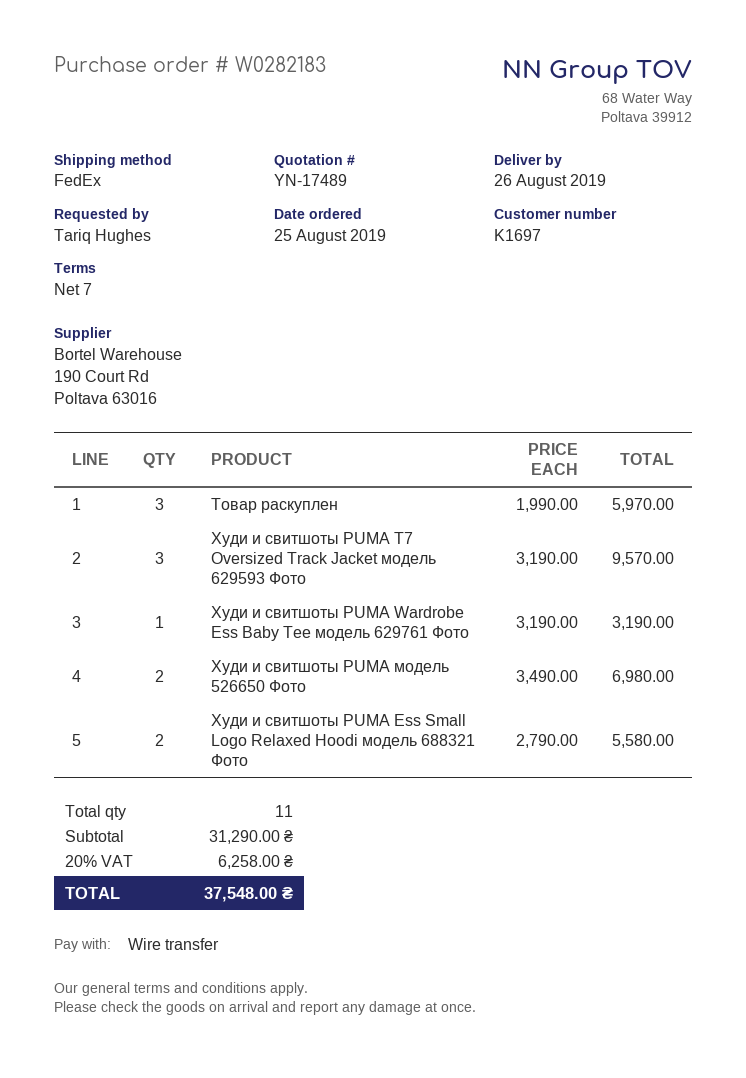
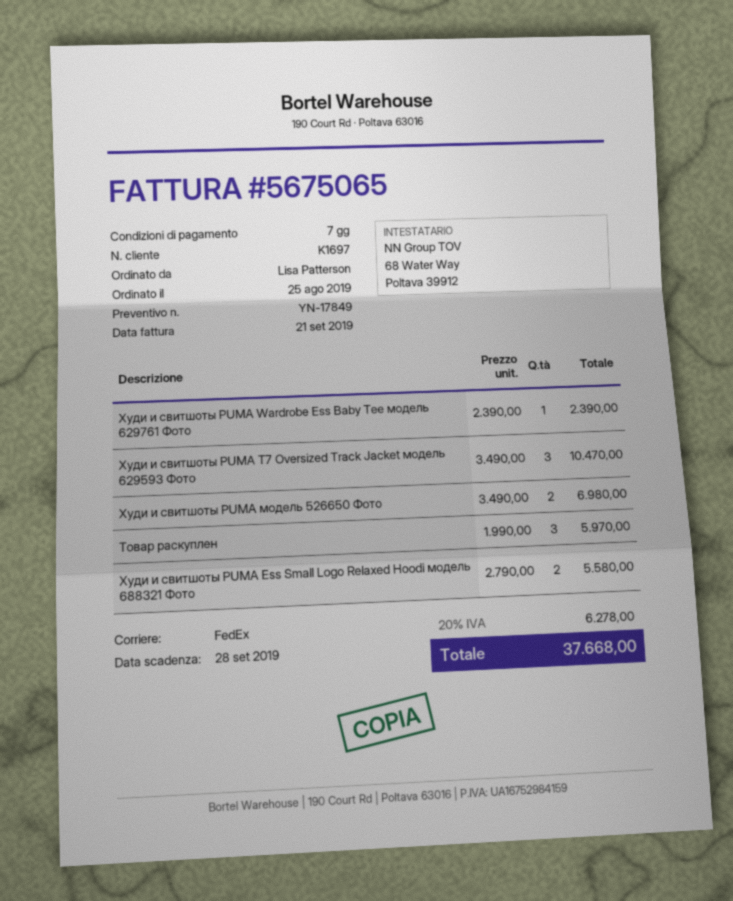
quote number: YN-17489 -> YN-17849
ordered by: Tariq Hughes -> Lisa Patterson
Худи и свитшоты PUMA T7 Oversized Track Jacket модель 629593 Фото: 3 x 3190.00 = 9570.00 -> 3 x 3490.00 = 10470.00
Худи и свитшоты PUMA Wardrobe Ess Baby Tee модель 629761 Фото: 1 x 3190.00 = 3190.00 -> 1 x 2390.00 = 2390.00
tax: 20% = 6258.00 -> 20% = 6278.00
total: 37548.00 -> 37668.00

